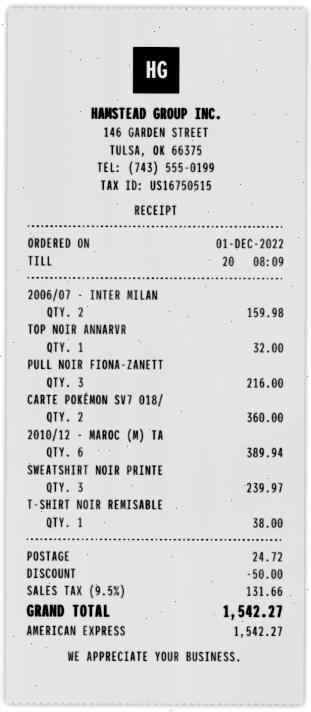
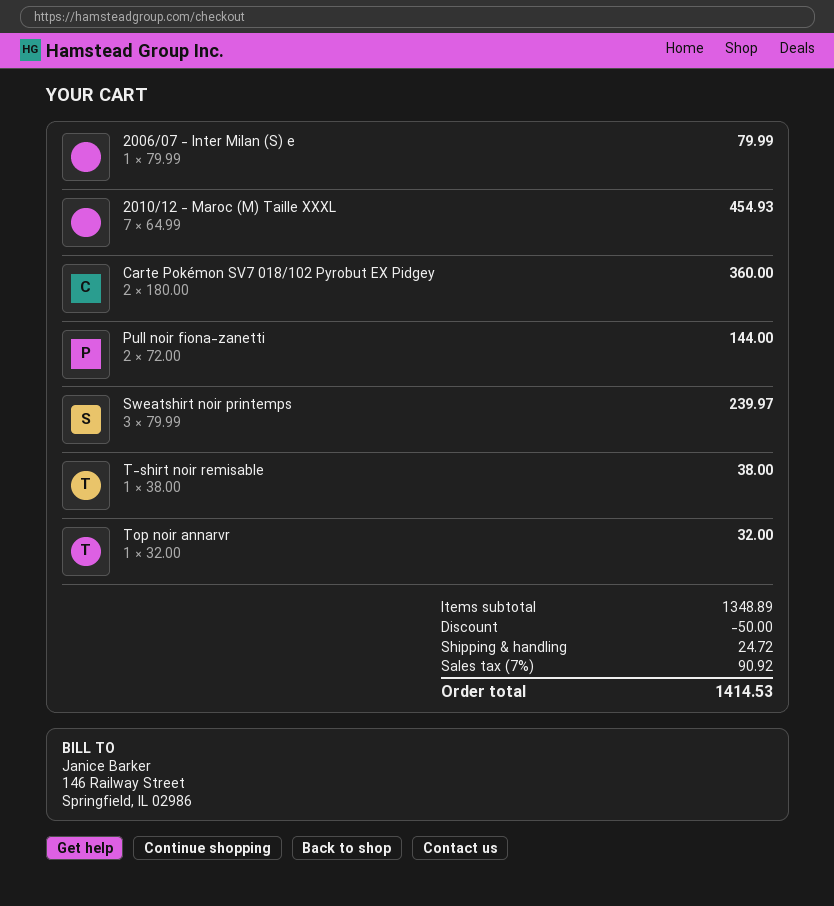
2006/07 - INTER MILAN: 2 for 159.98 -> 1 for 79.99
PULL NOIR FIONA-ZANETT: 3 for 216.00 -> 2 for 144.00
2010/12 - MAROC (M) TA: 6 for 389.94 -> 7 for 454.93
tax: 9.5% = 131.66 -> 7% = 90.92
total: 1542.27 -> 1414.53

